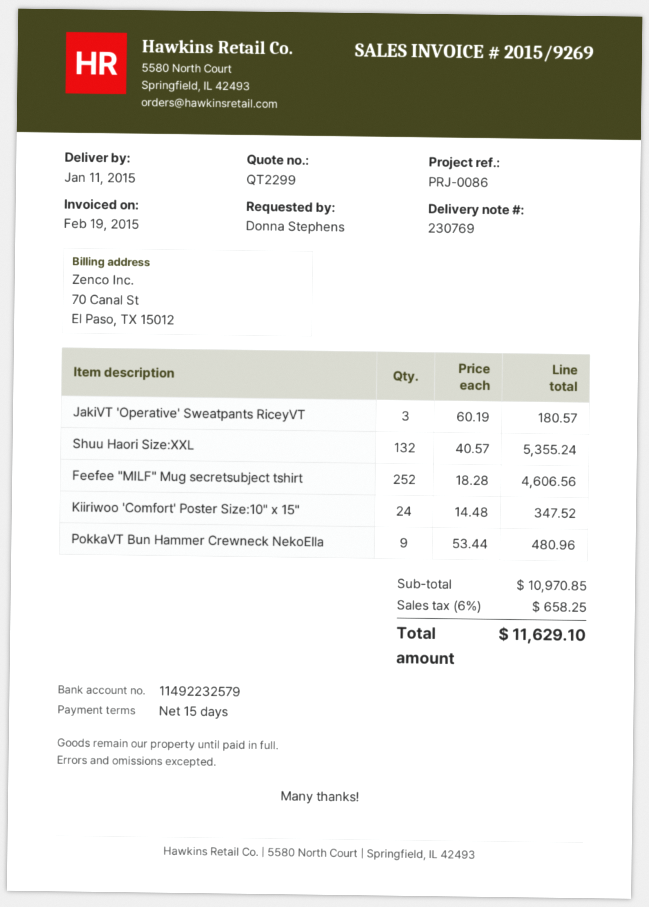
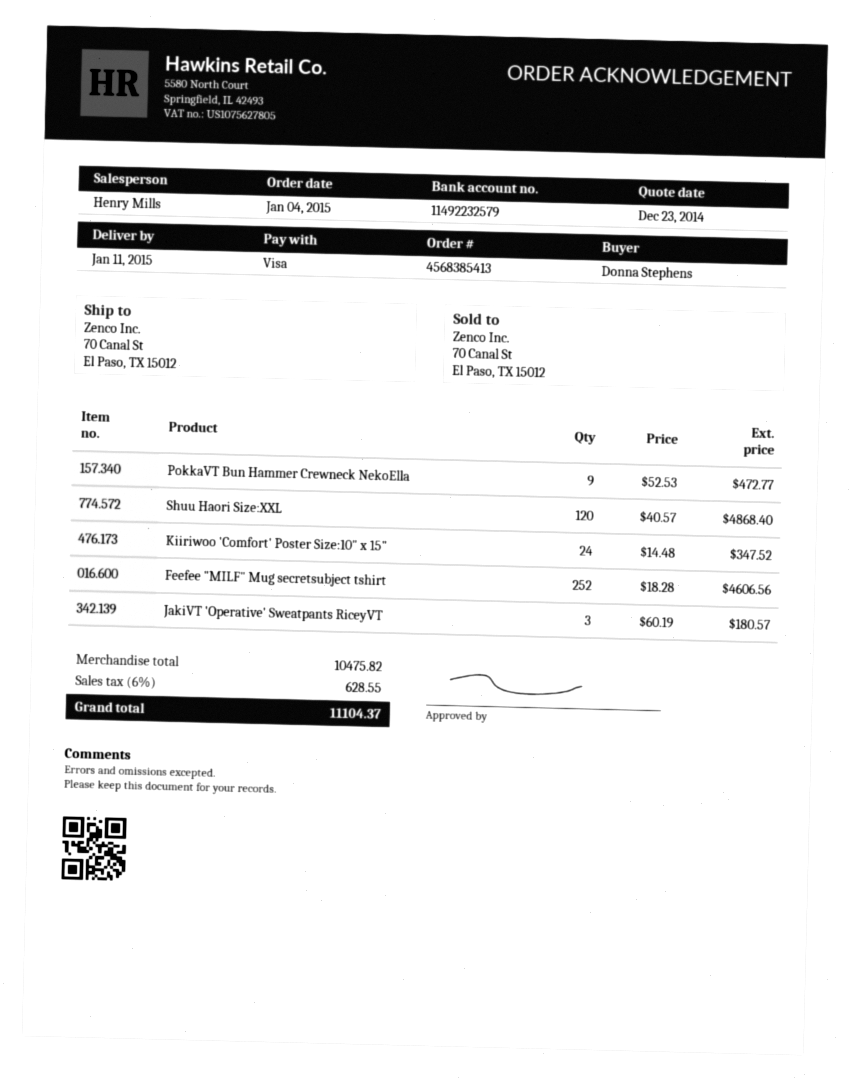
Shuu Haori Size:XXL: 132 x 40.57 = 5355.24 -> 120 x 40.57 = 4868.40
PokkaVT Bun Hammer Crewneck NekoElla: 9 x 53.44 = 480.96 -> 9 x 52.53 = 472.77
subtotal: 10970.85 -> 10475.82
tax: 6% = 658.25 -> 6% = 628.55
total: 11629.10 -> 11104.37

